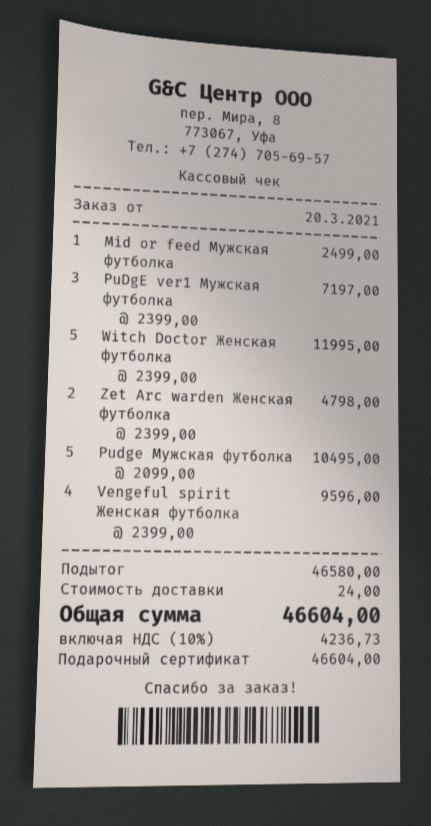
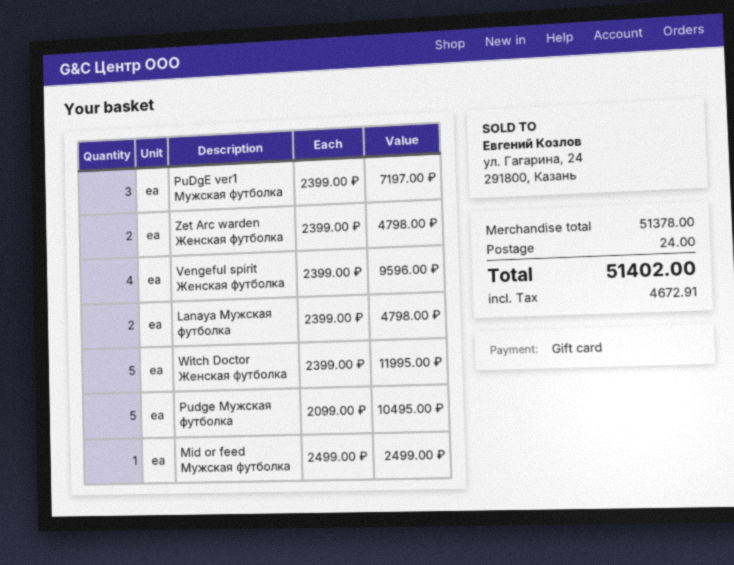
Lanaya Мужская футболка: none -> 2 x 2399.00 = 4798.00
subtotal: 46580.00 -> 51378.00
tax: 4236.73 -> 4672.91
total: 46604.00 -> 51402.00

